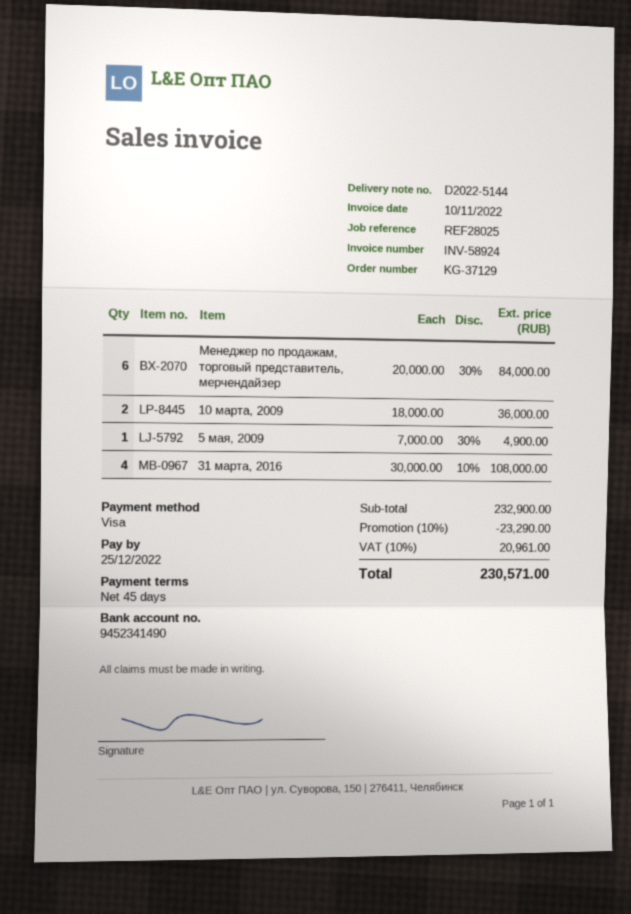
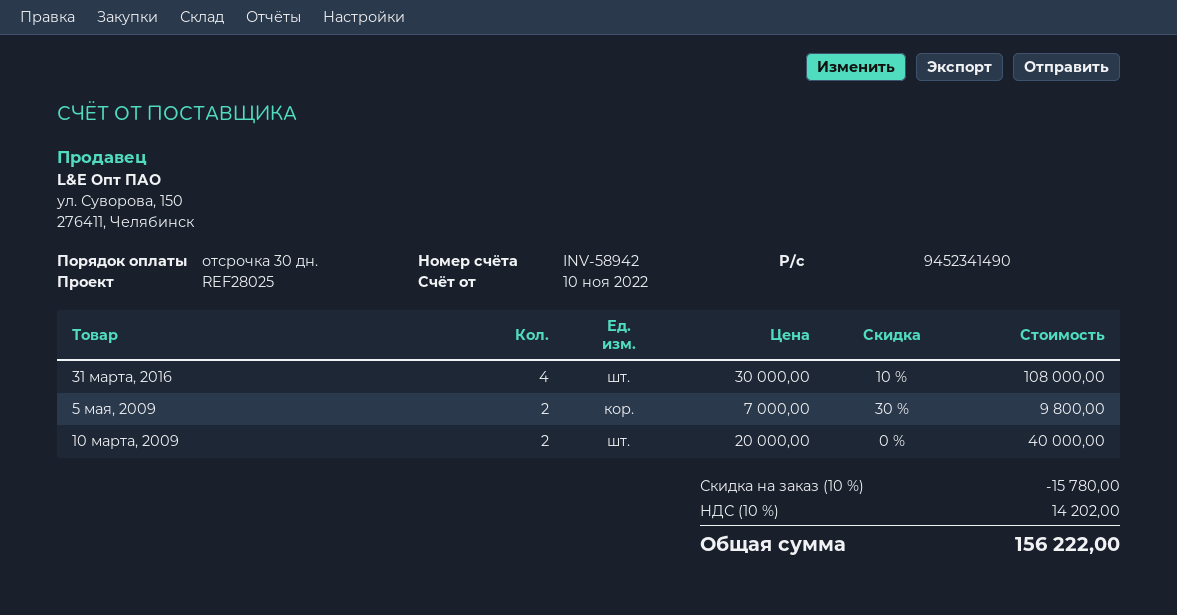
invoice number: INV-58924 -> INV-58942
payment terms: 45 days -> 30 days
Менеджер по продажам, торговый представитель, мерчендайзер: 6 x 20000.00 - 30% = 84000.00 -> none
10 марта, 2009: 2 x 18000.00 = 36000.00 -> 2 x 20000.00 = 40000.00
5 мая, 2009: 1 x 7000.00 - 30% = 4900.00 -> 2 x 7000.00 - 30% = 9800.00
discount: 10% = 23290.00 -> 10% = 15780.00
tax: 10% = 20961.00 -> 10% = 14202.00
total: 230571.00 -> 156222.00

